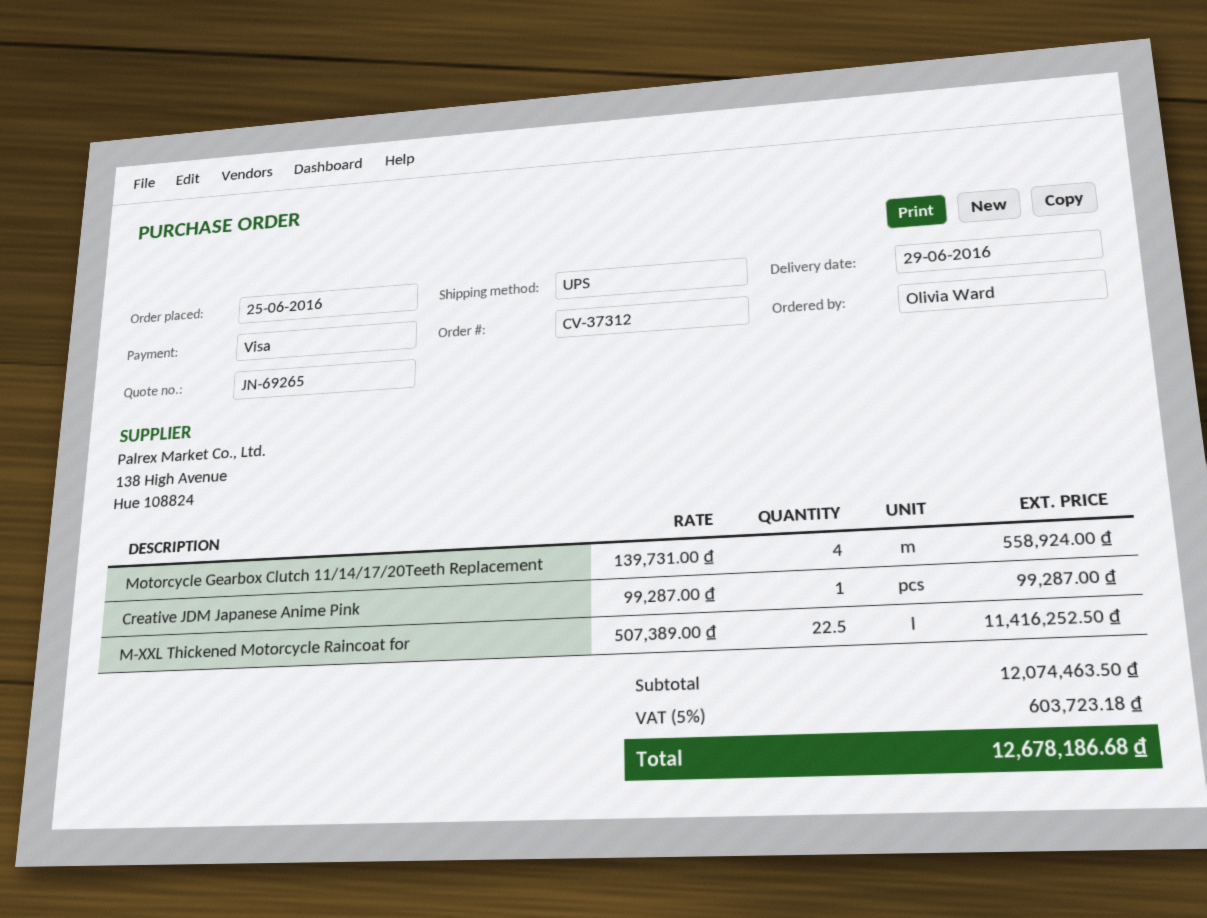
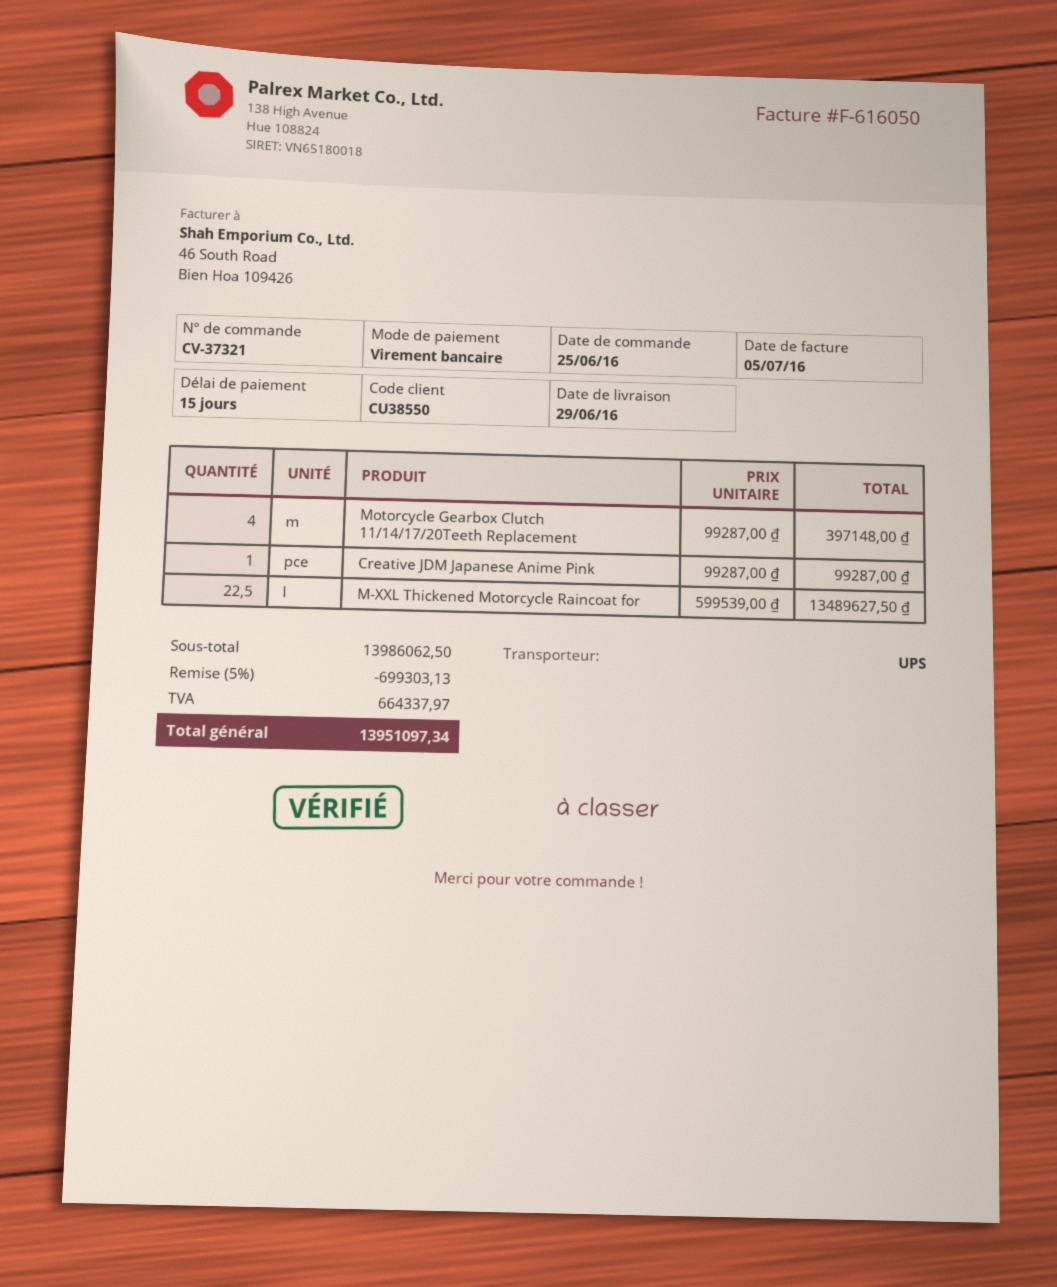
order number: CV-37312 -> CV-37321
payment method: Visa -> bank transfer
Motorcycle Gearbox Clutch 11/14/17/20Teeth Replacement: 4 x 139731.00 = 558924.00 -> 4 x 99287.00 = 397148.00
M-XXL Thickened Motorcycle Raincoat for: 22.5 x 507389.00 = 11416252.50 -> 22.5 x 599539.00 = 13489627.50
subtotal: 12074463.50 -> 13986062.50
discount: none -> 5% = 699303.13
tax: 603723.18 -> 664337.97
total: 12678186.68 -> 13951097.34

